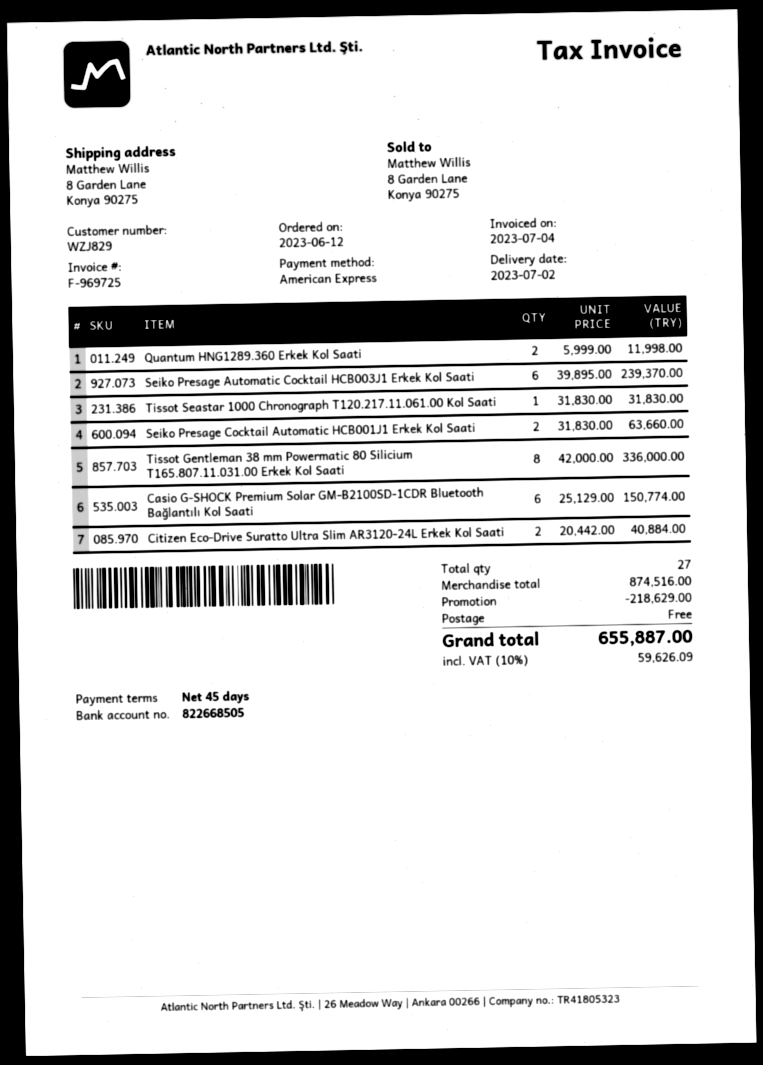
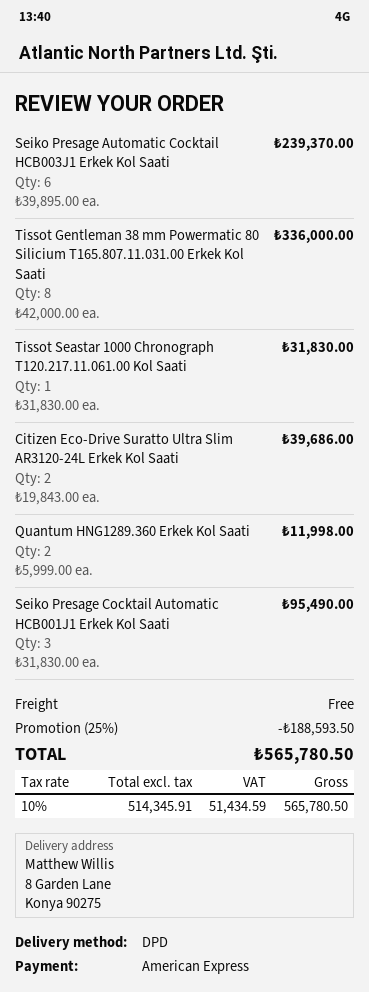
Seiko Presage Cocktail Automatic HCB001J1 Erkek Kol Saati: 2 x 31830.00 = 63660.00 -> 3 x 31830.00 = 95490.00
Casio G-SHOCK Premium Solar GM-B2100SD-1CDR Bluetooth Bağlantılı Kol Saati: 6 x 25129.00 = 150774.00 -> none
Citizen Eco-Drive Suratto Ultra Slim AR3120-24L Erkek Kol Saati: 2 x 20442.00 = 40884.00 -> 2 x 19843.00 = 39686.00
discount: 218629.00 -> 188593.50
tax: 10% = 59626.09 -> 10% = 51434.59
total: 655887.00 -> 565780.50

